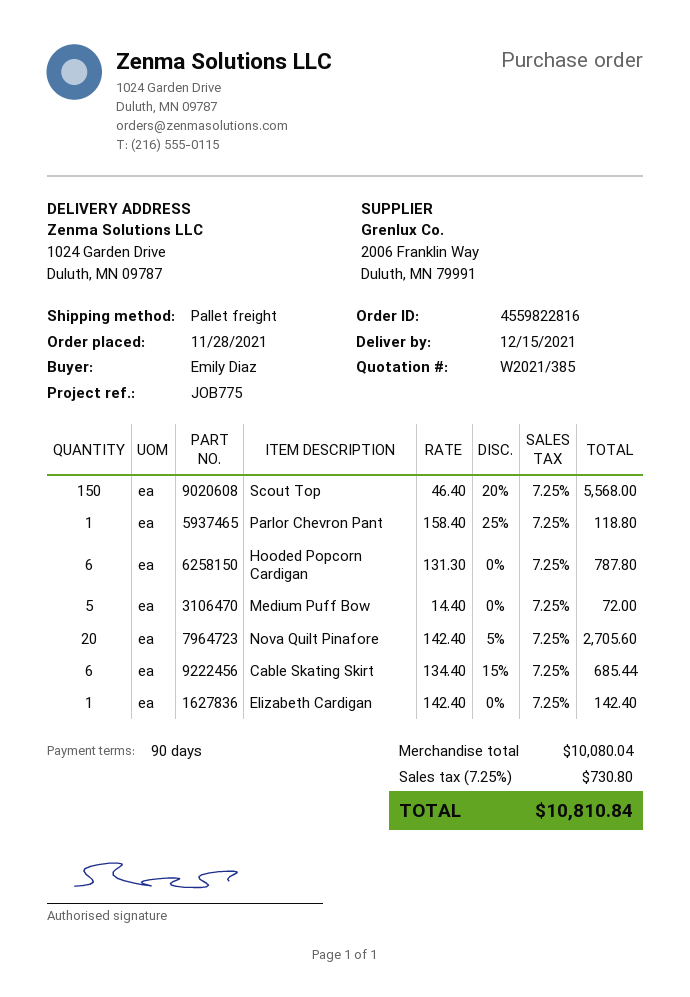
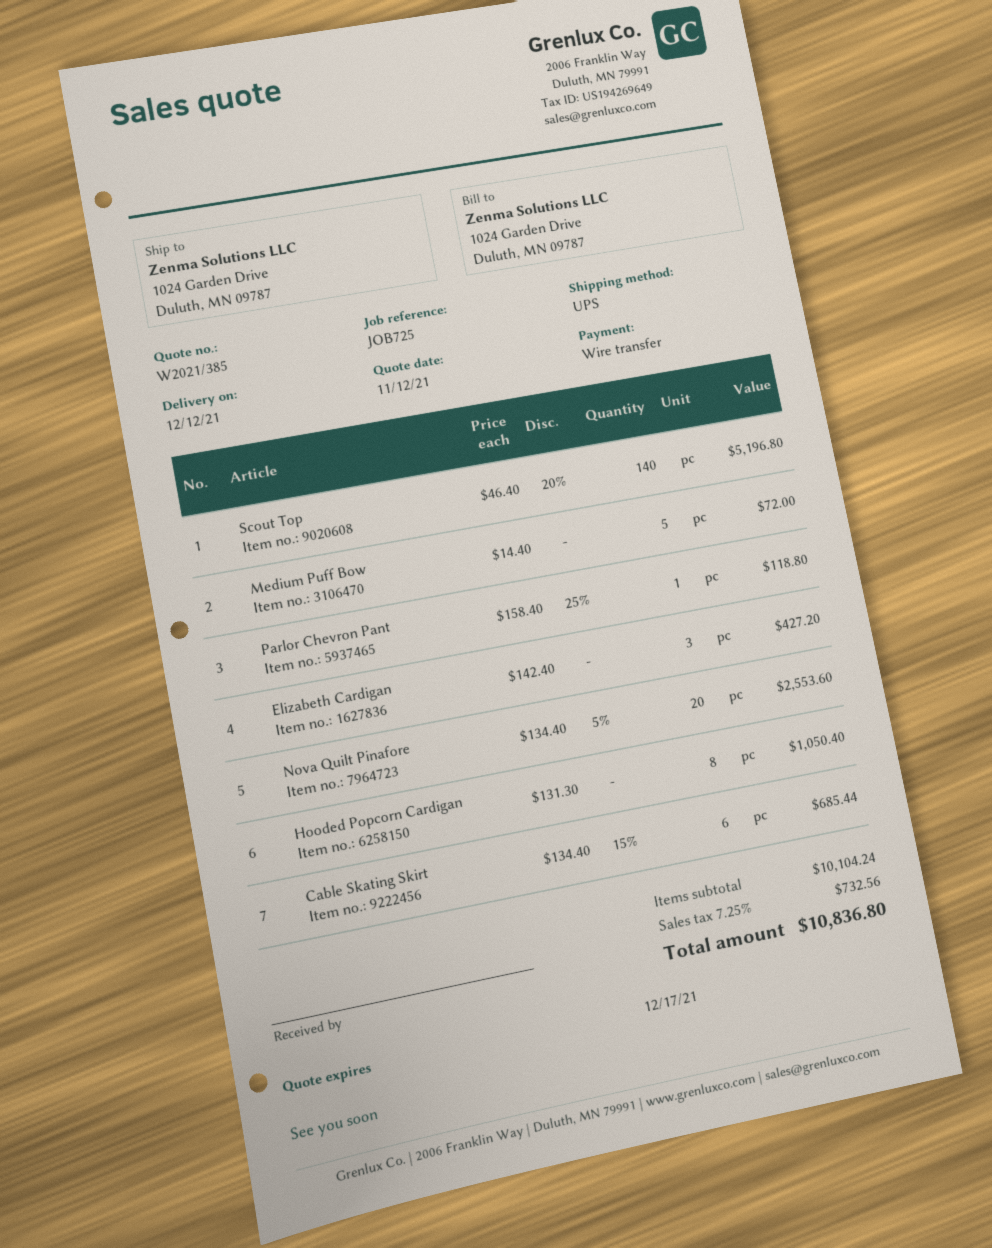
delivery date: 2021-12-15 -> 2021-12-12
reference: JOB775 -> JOB725
shipping method: pallet freight -> UPS
Scout Top: 150 x 46.40 - 20% = 5568.00 -> 140 x 46.40 - 20% = 5196.80
Hooded Popcorn Cardigan: 6 x 131.30 = 787.80 -> 8 x 131.30 = 1050.40
Nova Quilt Pinafore: 20 x 142.40 - 5% = 2705.60 -> 20 x 134.40 - 5% = 2553.60
Elizabeth Cardigan: 1 x 142.40 = 142.40 -> 3 x 142.40 = 427.20
subtotal: 10080.04 -> 10104.24
tax: 7.25% = 730.80 -> 7.25% = 732.56
total: 10810.84 -> 10836.80

